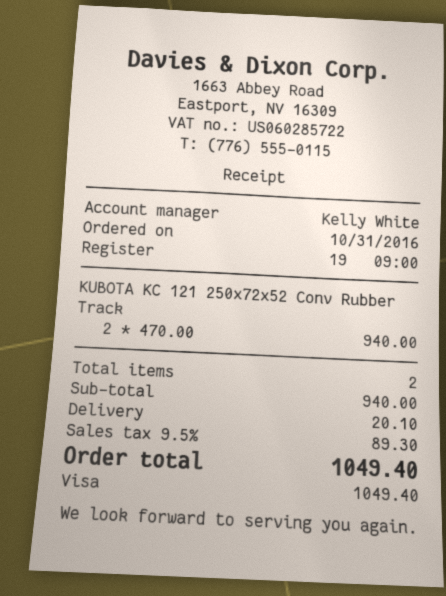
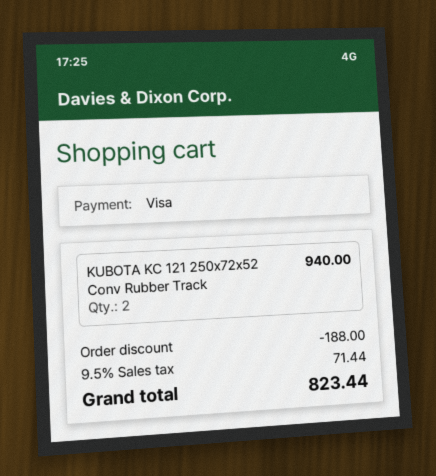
discount: none -> 188.00
shipping: 20.10 -> none
tax: 9.5% = 89.30 -> 9.5% = 71.44
total: 1049.40 -> 823.44

